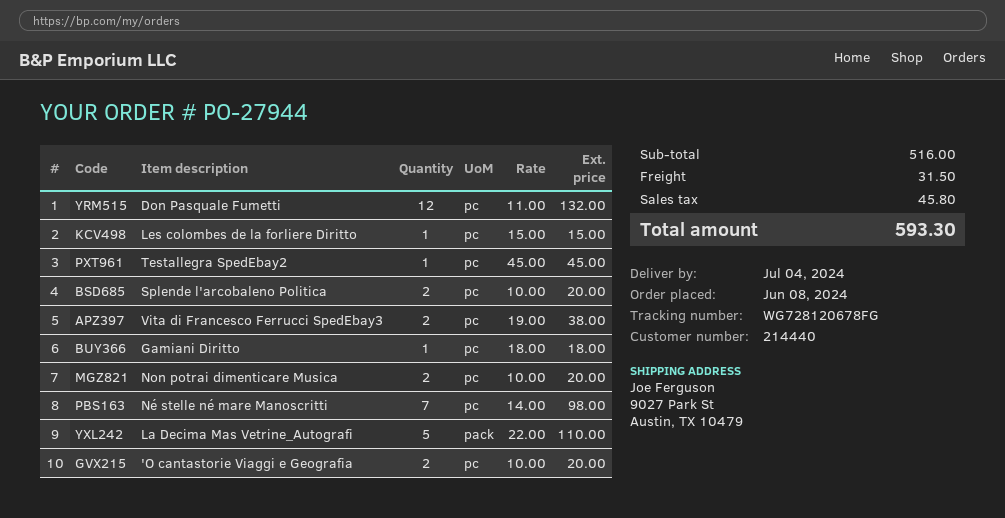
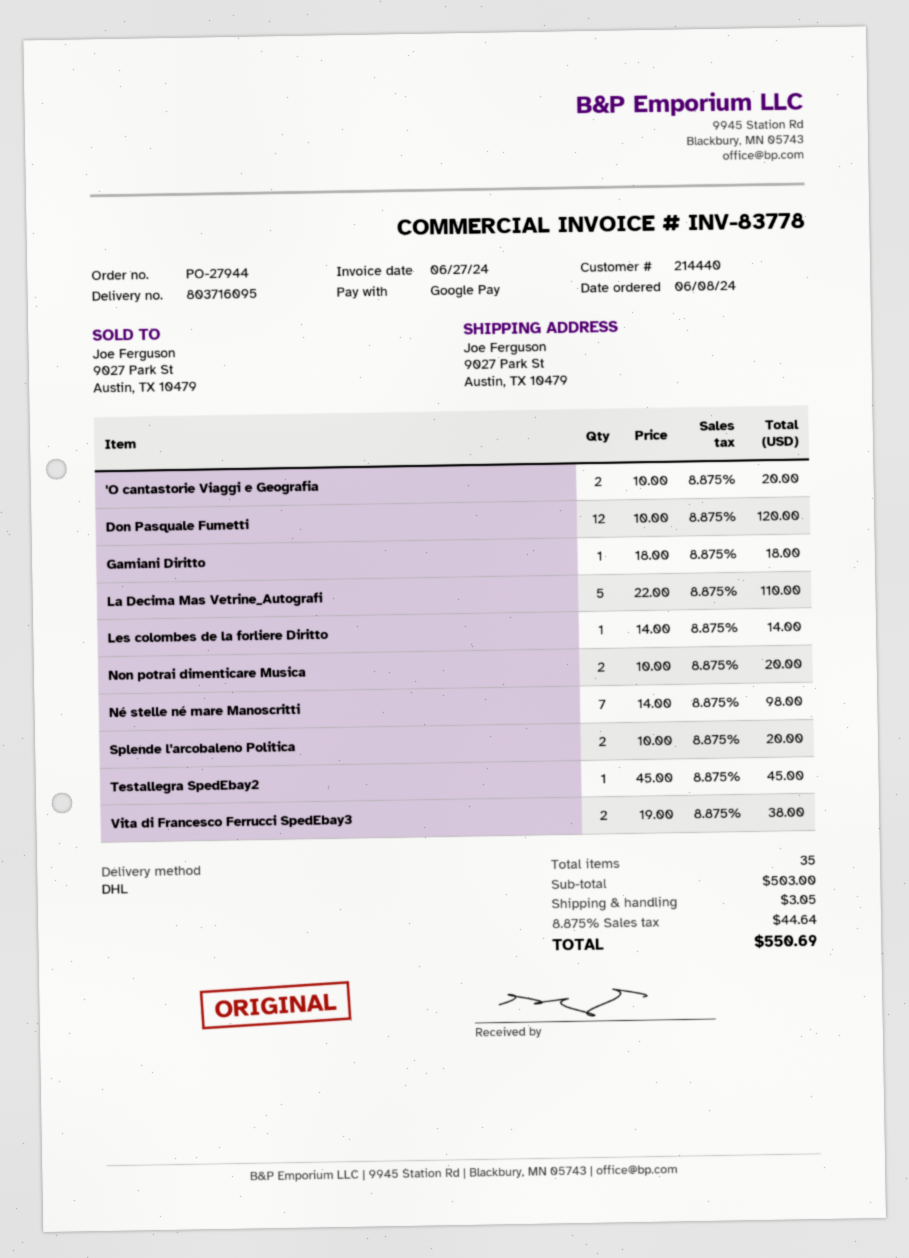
Don Pasquale Fumetti: 12 x 11.00 = 132.00 -> 12 x 10.00 = 120.00
Les colombes de la forliere Diritto: 1 x 15.00 = 15.00 -> 1 x 14.00 = 14.00
subtotal: 516.00 -> 503.00
shipping: 31.50 -> 3.05
tax: 45.80 -> 44.64
total: 593.30 -> 550.69

